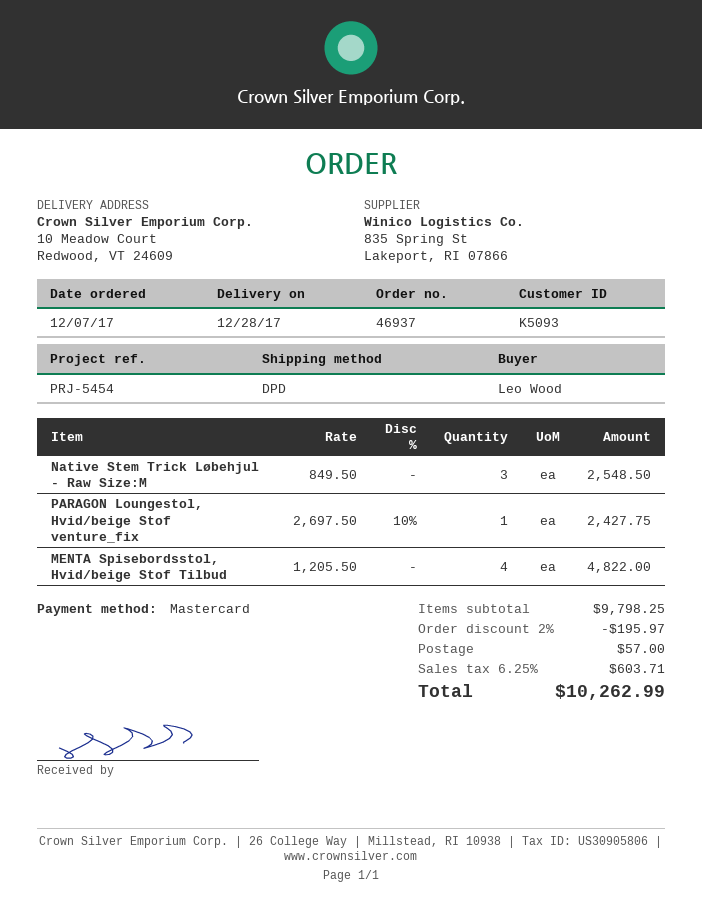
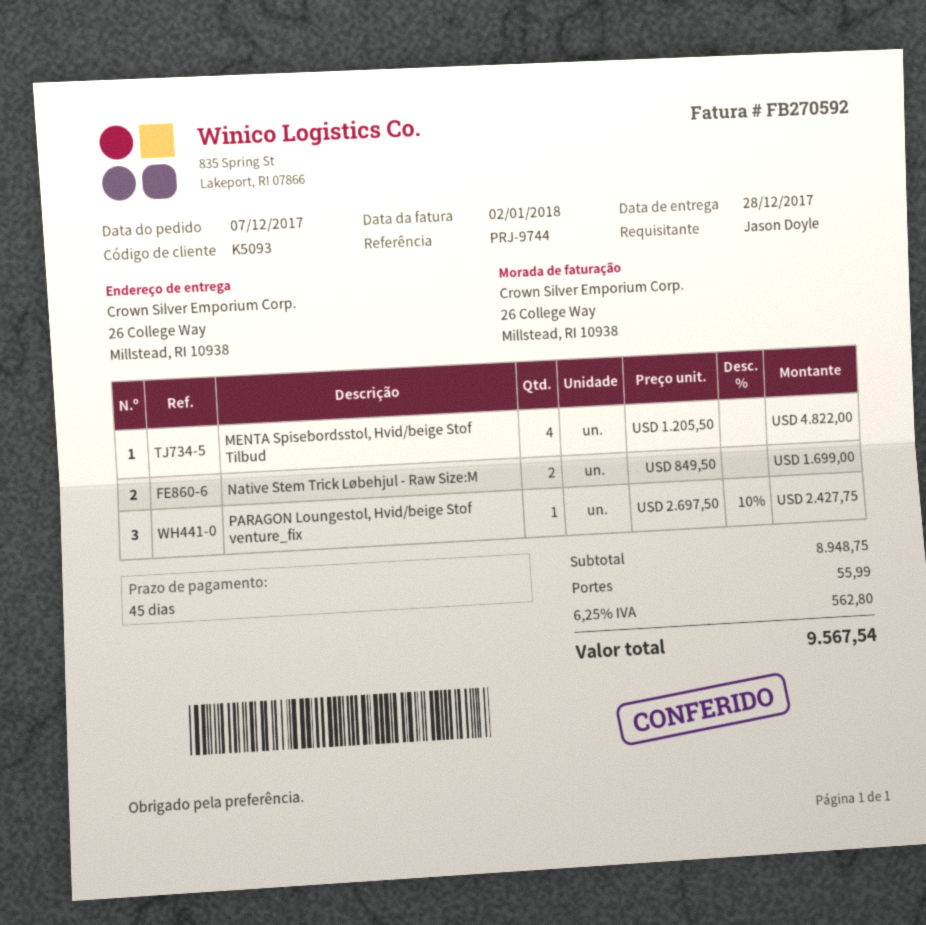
reference: PRJ-5454 -> PRJ-9744
ordered by: Leo Wood -> Jason Doyle
ship to: 10 Meadow Court, Redwood, VT 24609 -> 26 College Way, Millstead, RI 10938
Native Stem Trick Løbehjul - Raw Size:M: 3 x 849.50 = 2548.50 -> 2 x 849.50 = 1699.00
subtotal: 9798.25 -> 8948.75
discount: 2% = 195.97 -> none
shipping: 57.00 -> 55.99
tax: 6.25% = 603.71 -> 6.25% = 562.80
total: 10262.99 -> 9567.54

